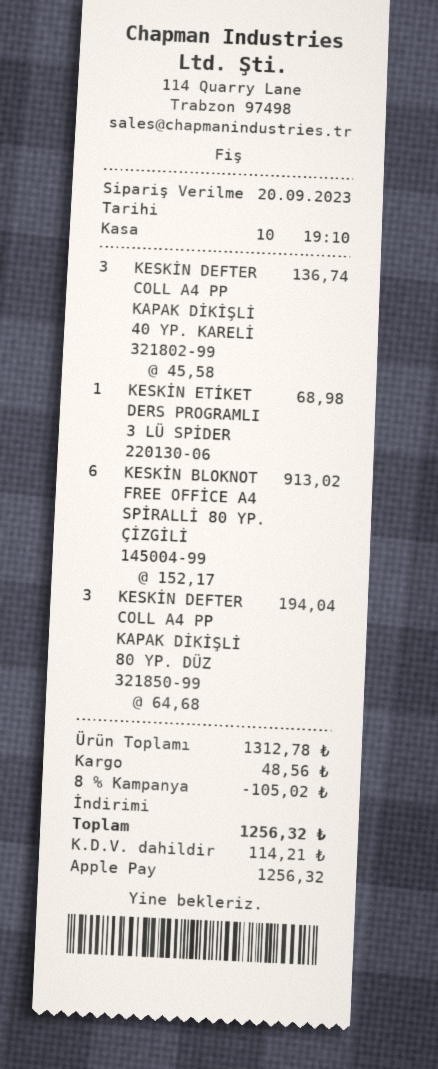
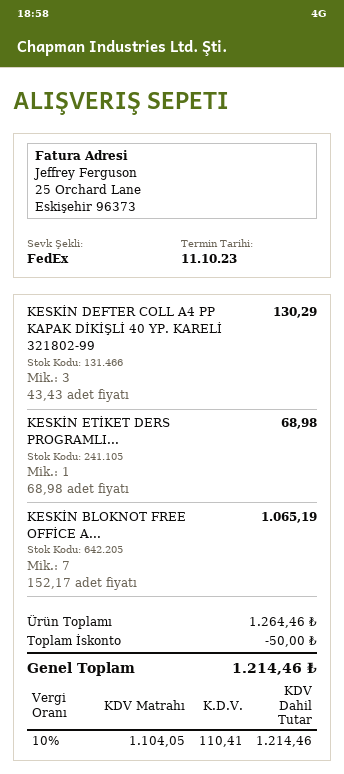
KESKİN DEFTER COLL A4 PP KAPAK DİKİŞLİ 40 YP. KARELİ 321802-99: 3 x 45.58 = 136.74 -> 3 x 43.43 = 130.29
KESKİN BLOKNOT FREE OFFİCE A4 SPİRALLİ 80 YP. ÇİZGİLİ 145004-99: 6 x 152.17 = 913.02 -> 7 x 152.17 = 1065.19
KESKİN DEFTER COLL A4 PP KAPAK DİKİŞLİ 80 YP. DÜZ 321850-99: 3 x 64.68 = 194.04 -> none
subtotal: 1312.78 -> 1264.46
discount: 105.02 -> 50.00
shipping: 48.56 -> none
tax: 114.21 -> 110.41
total: 1256.32 -> 1214.46

